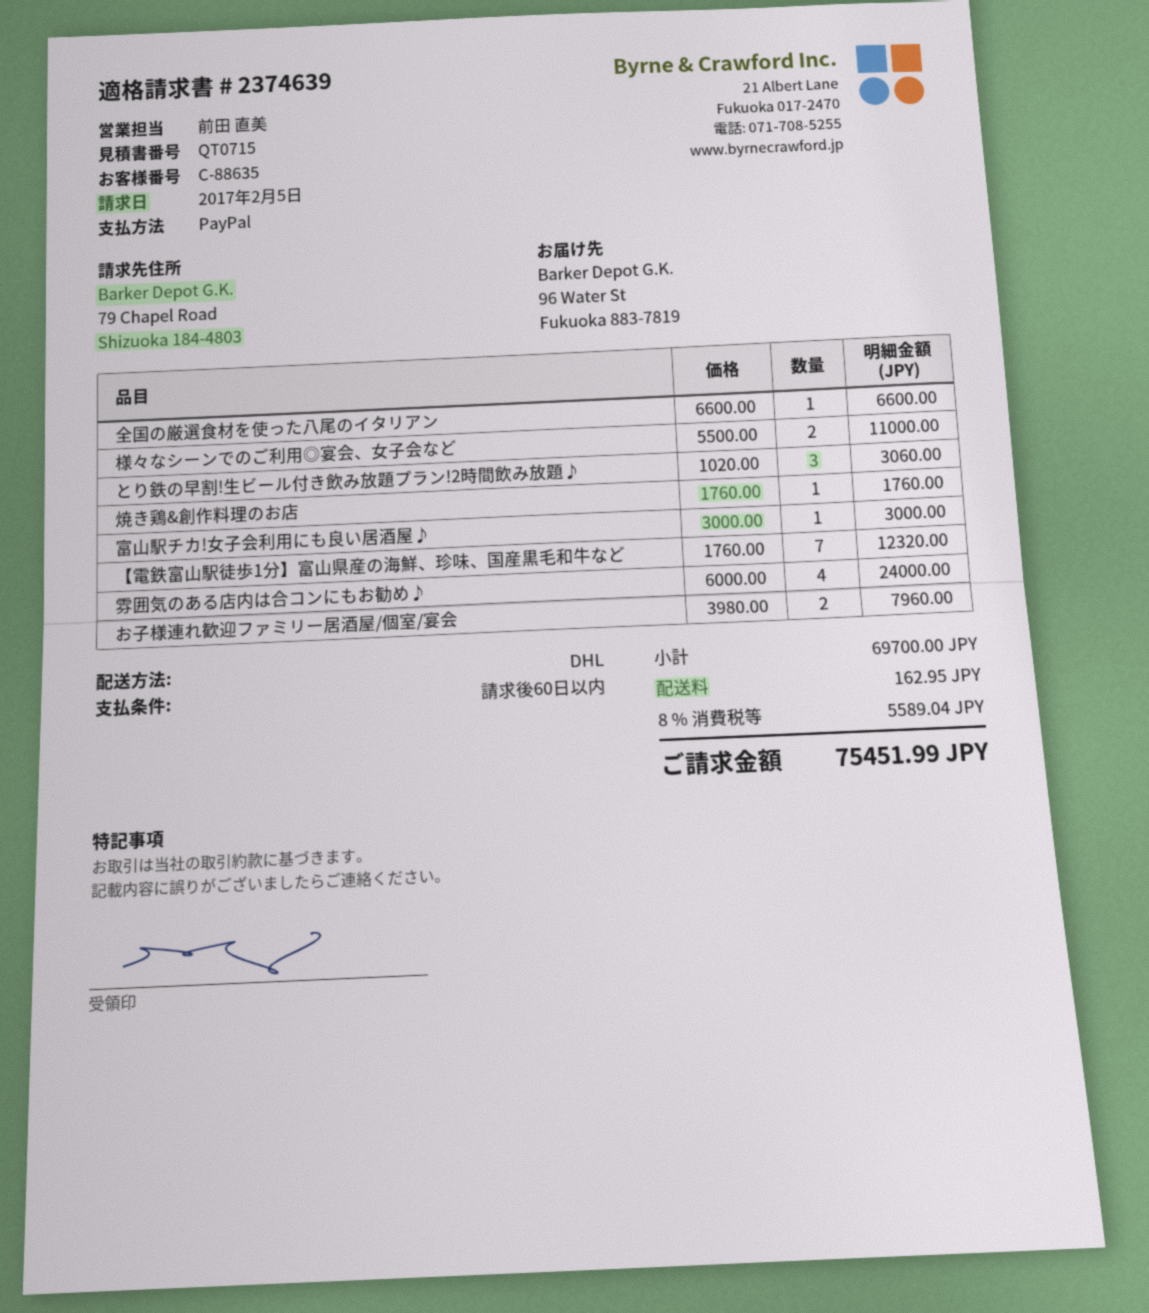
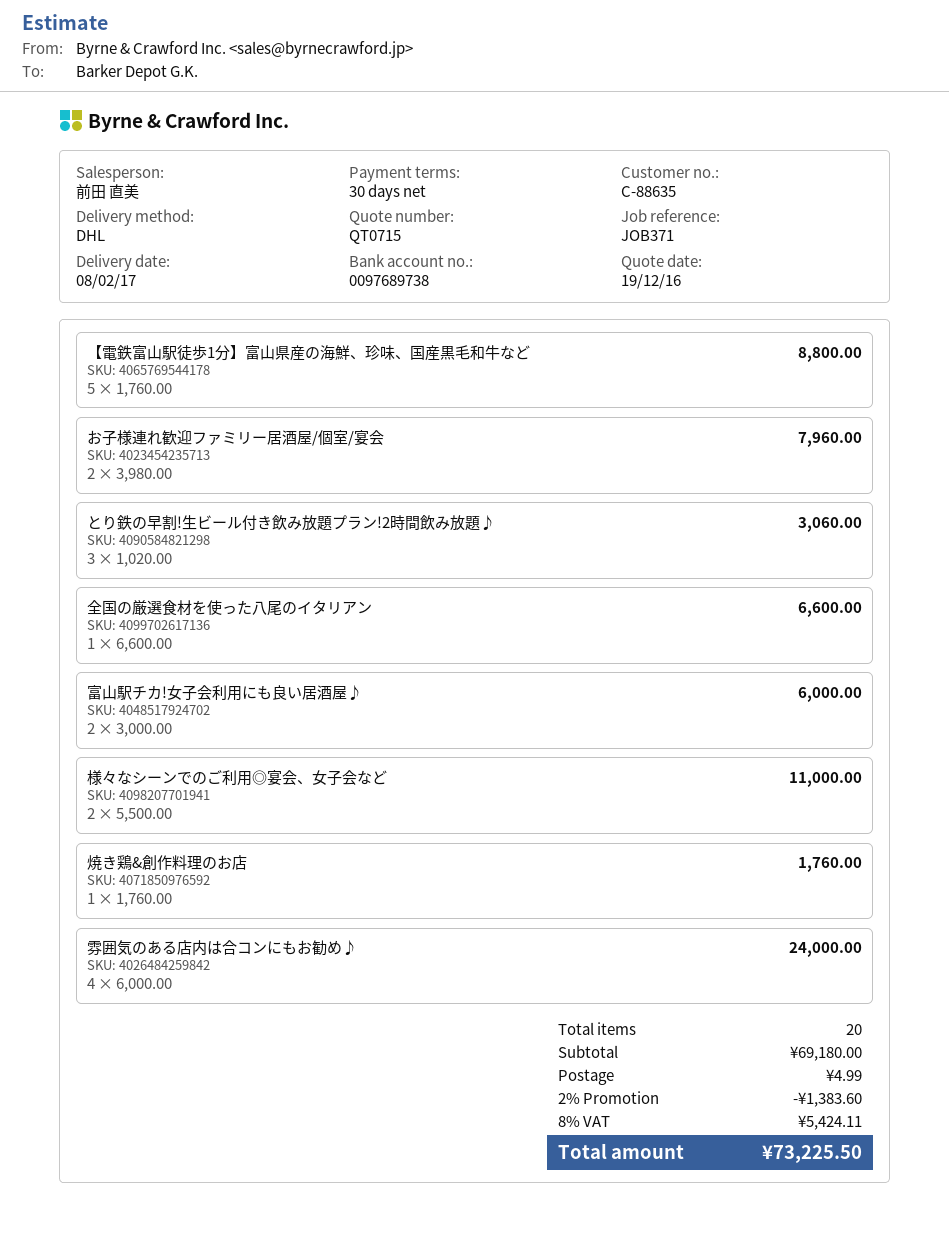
payment terms: 60 days -> 30 days
富山駅チカ!女子会利用にも良い居酒屋♪: 1 x 3000.00 = 3000.00 -> 2 x 3000.00 = 6000.00
【電鉄富山駅徒歩1分】富山県産の海鮮、珍味、国産黒毛和牛など: 7 x 1760.00 = 12320.00 -> 5 x 1760.00 = 8800.00
subtotal: 69700.00 -> 69180.00
discount: none -> 2% = 1383.60
shipping: 162.95 -> 4.99
tax: 8% = 5589.04 -> 8% = 5424.11
total: 75451.99 -> 73225.50

